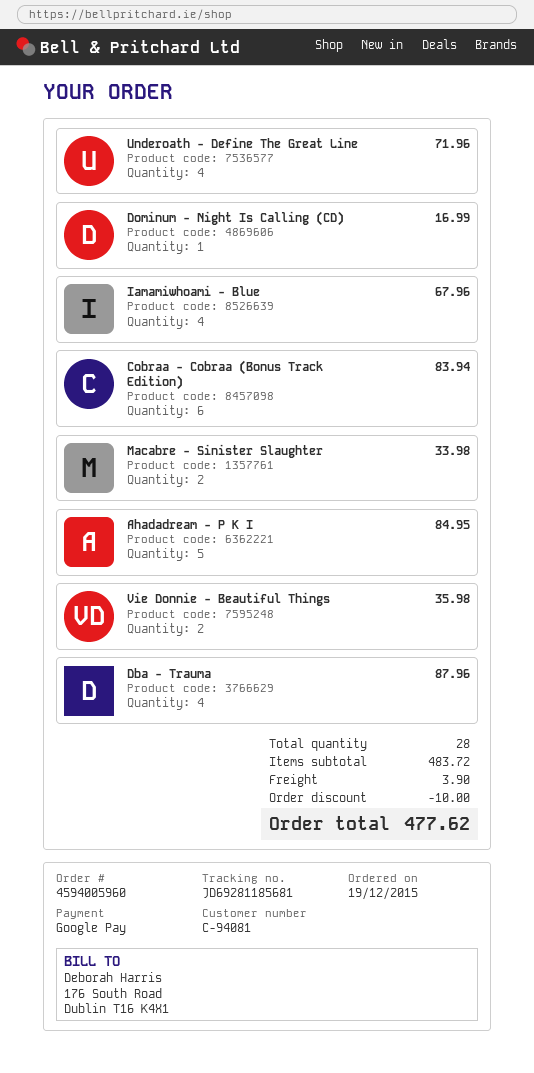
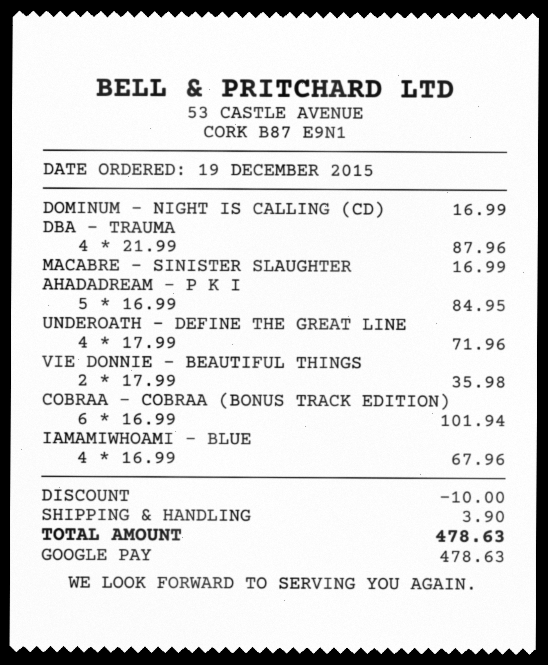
Cobraa - Cobraa (Bonus Track Edition): 6 for 83.94 -> 6 for 101.94
Macabre - Sinister Slaughter: 2 for 33.98 -> 1 for 16.99
total: 477.62 -> 478.63

